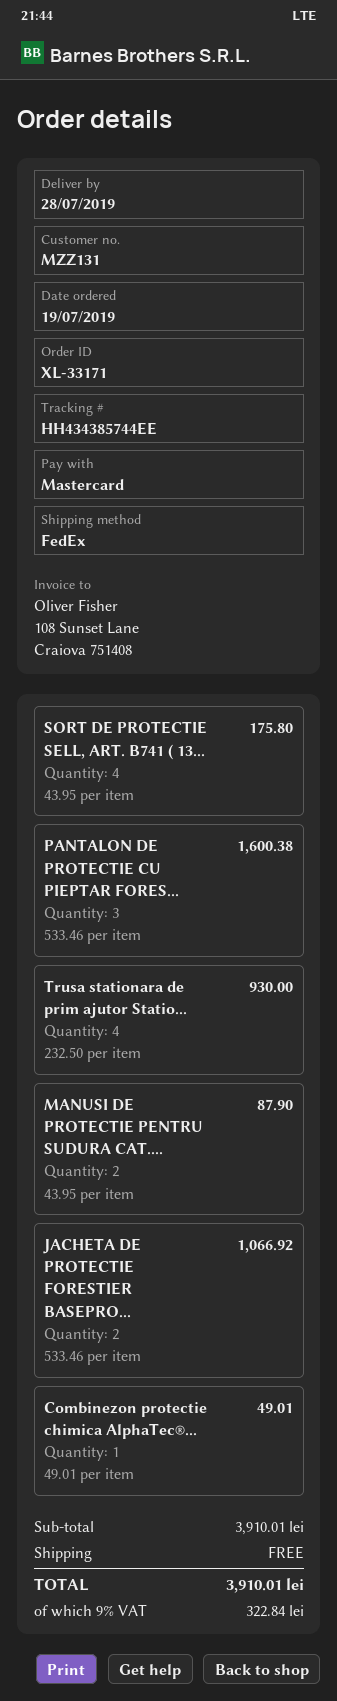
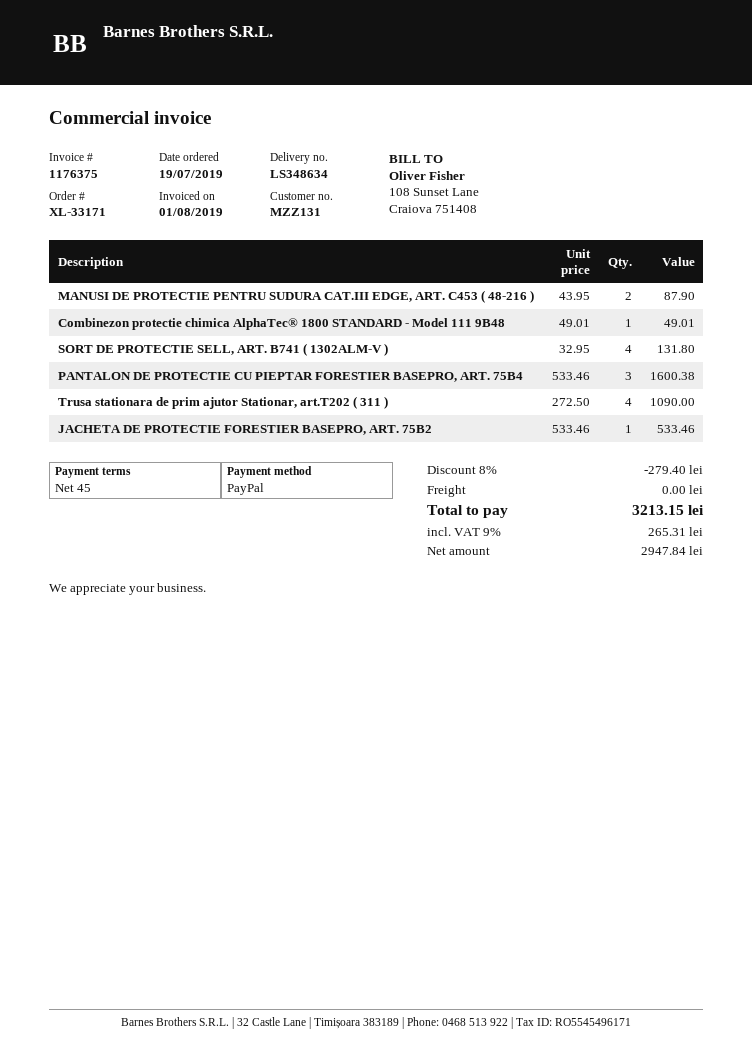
payment method: Mastercard -> PayPal
SORT DE PROTECTIE SELL, ART. B741 ( 13...: 4 x 43.95 = 175.80 -> 4 x 32.95 = 131.80
Trusa stationara de prim ajutor Statio...: 4 x 232.50 = 930.00 -> 4 x 272.50 = 1090.00
JACHETA DE PROTECTIE FORESTIER BASEPRO...: 2 x 533.46 = 1066.92 -> 1 x 533.46 = 533.46
discount: none -> 8% = 279.40
tax: 9% = 322.84 -> 9% = 265.31
total: 3910.01 -> 3213.15

